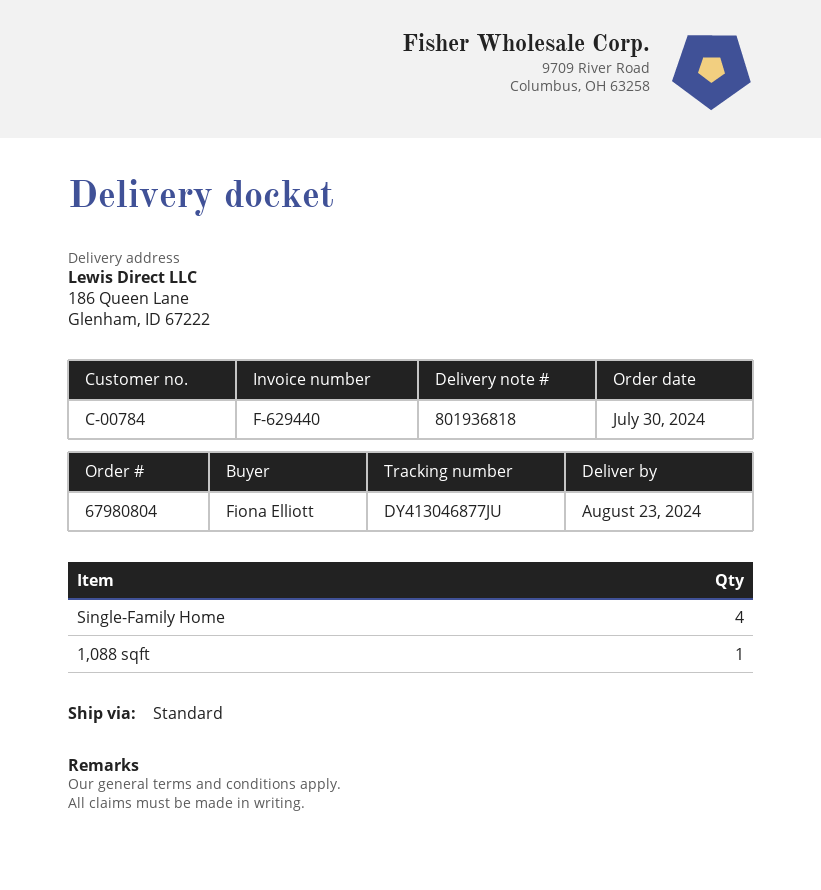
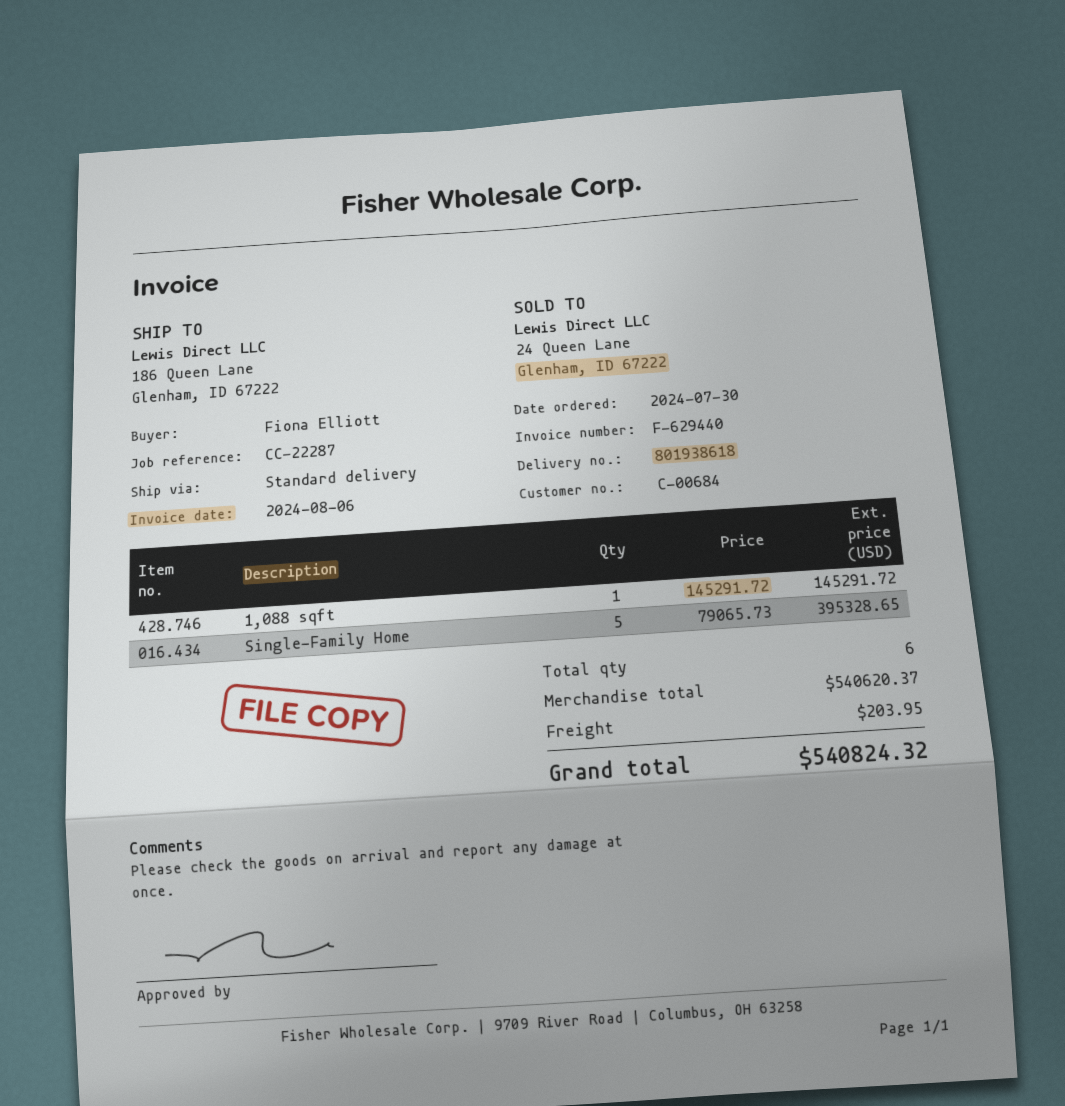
delivery note number: 801936818 -> 801938618
customer number: C-00784 -> C-00684
Single-Family Home: 4 -> 5

